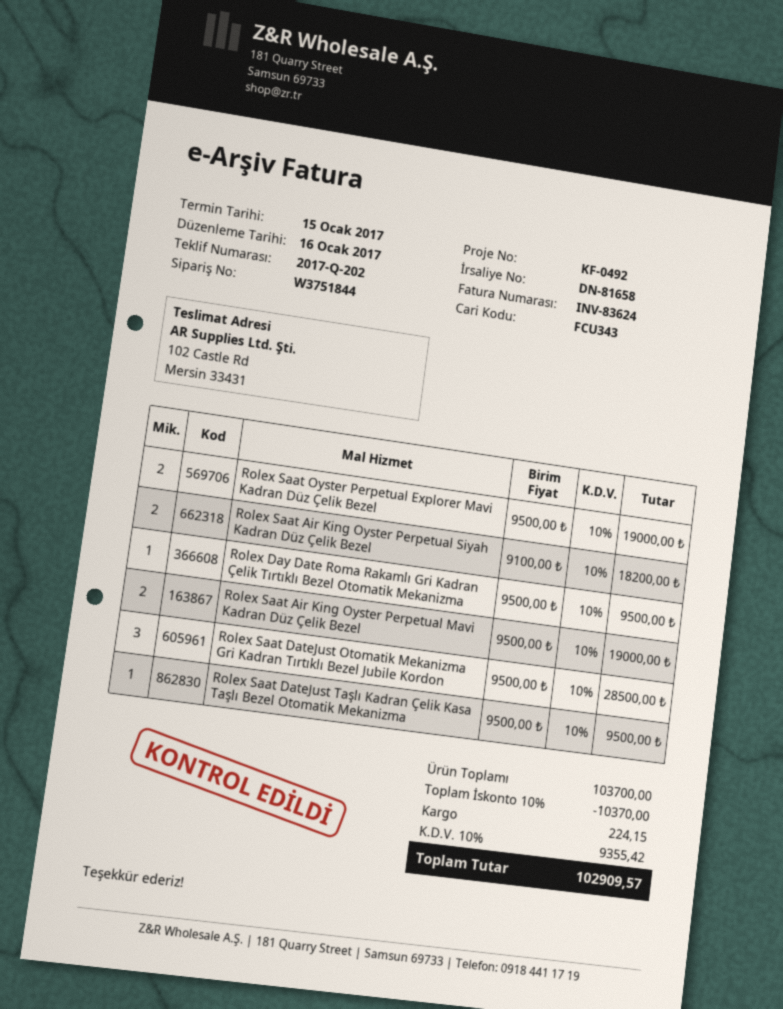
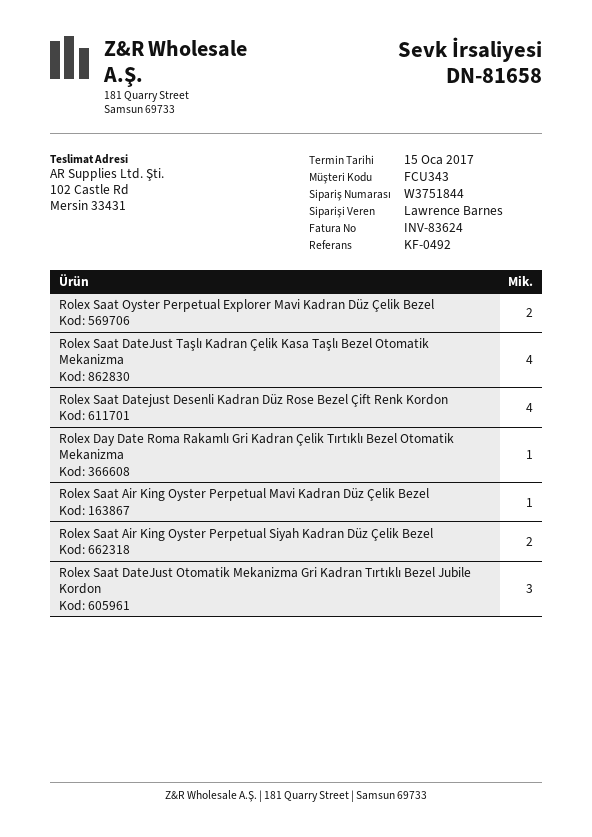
Rolex Saat Air King Oyster Perpetual Mavi Kadran Düz Çelik Bezel: 2 -> 1
Rolex Saat DateJust Taşlı Kadran Çelik Kasa Taşlı Bezel Otomatik Mekanizma: 1 -> 4
Rolex Saat Datejust Desenli Kadran Düz Rose Bezel Çift Renk Kordon: none -> 4

